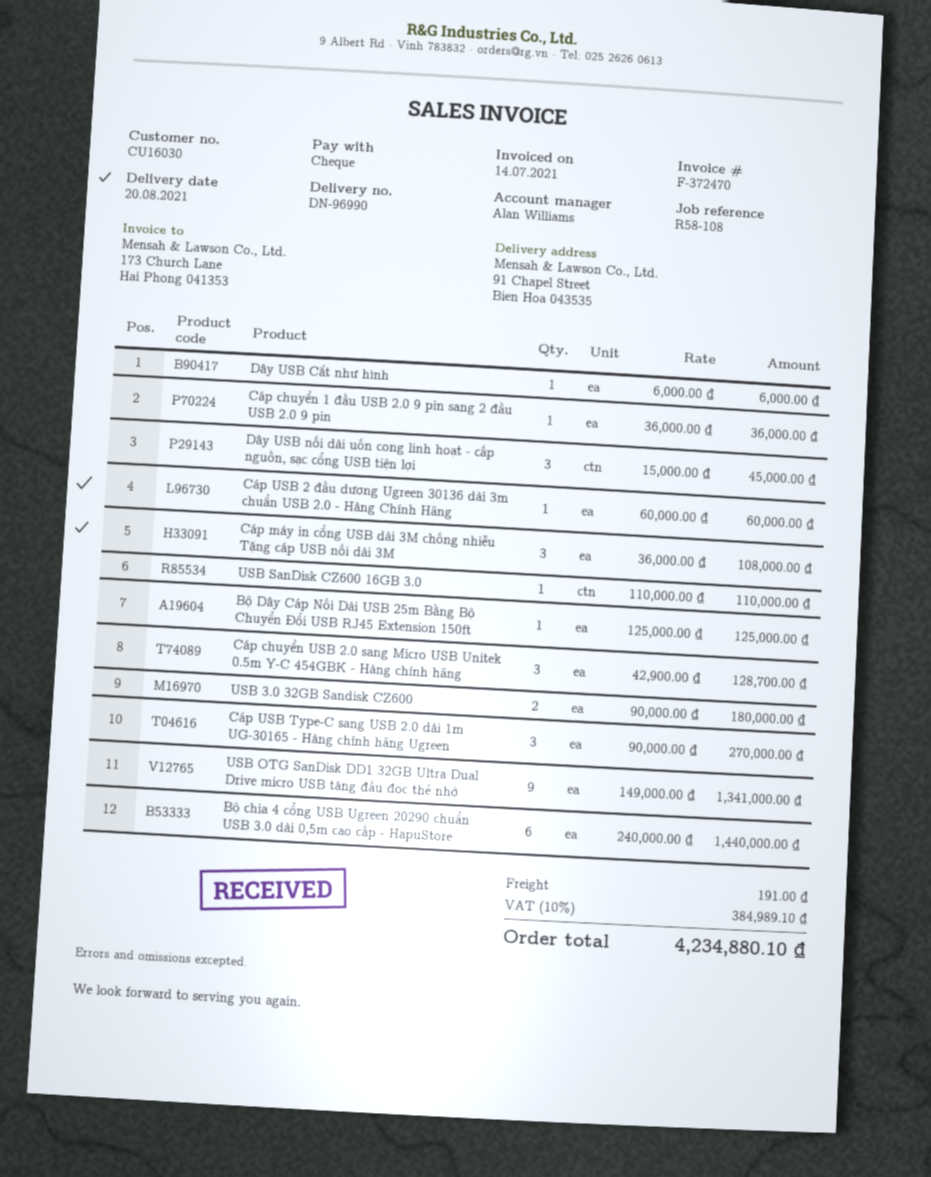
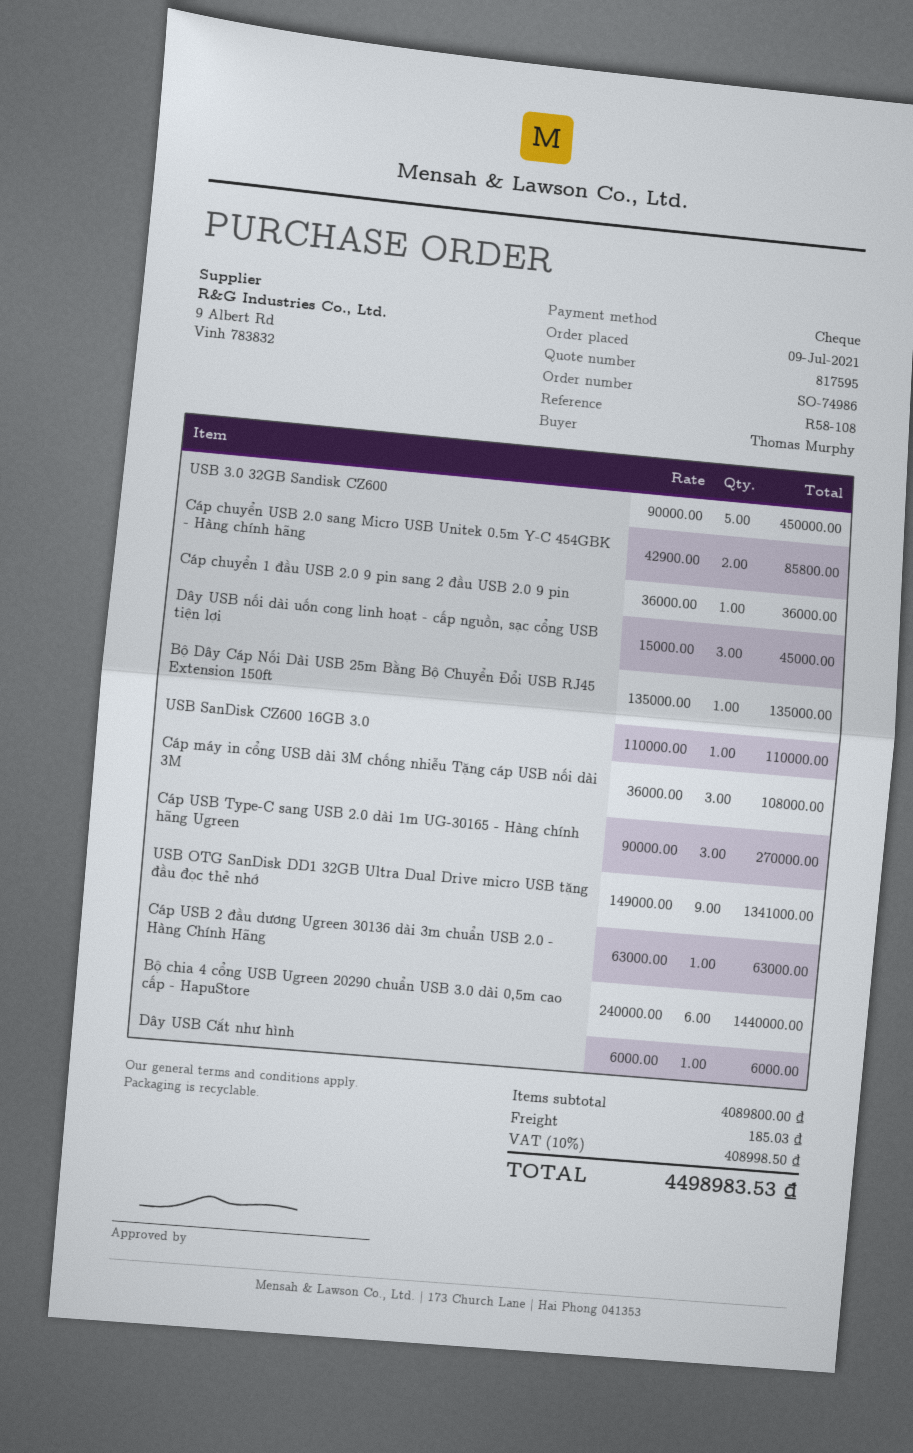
Cáp USB 2 đầu dương Ugreen 30136 dài 3m chuẩn USB 2.0 - Hàng Chính Hãng: 1 x 60000.00 = 60000.00 -> 1 x 63000.00 = 63000.00
Bộ Dây Cáp Nối Dài USB 25m Bằng Bộ Chuyển Đổi USB RJ45 Extension 150ft: 1 x 125000.00 = 125000.00 -> 1 x 135000.00 = 135000.00
Cáp chuyển USB 2.0 sang Micro USB Unitek 0.5m Y-C 454GBK - Hàng chính hãng: 3 x 42900.00 = 128700.00 -> 2 x 42900.00 = 85800.00
USB 3.0 32GB Sandisk CZ600: 2 x 90000.00 = 180000.00 -> 5 x 90000.00 = 450000.00
shipping: 191.00 -> 185.03
tax: 10% = 384989.10 -> 10% = 408998.50
total: 4234880.10 -> 4498983.53

